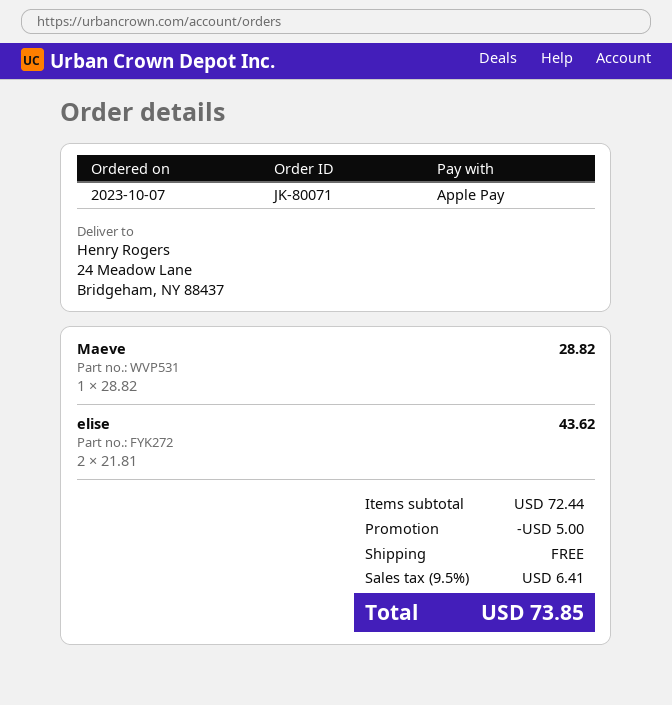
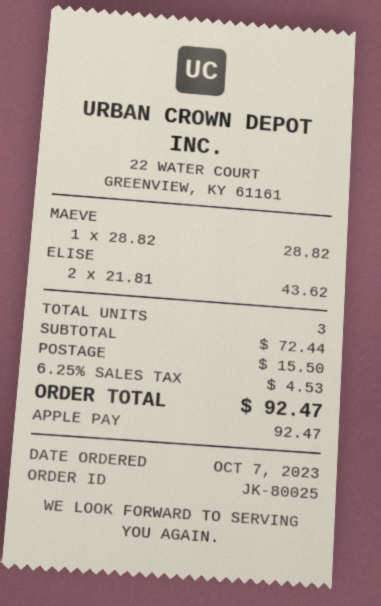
order number: JK-80071 -> JK-80025
discount: 5.00 -> none
shipping: 0.00 -> 15.50
tax: 9.5% = 6.41 -> 6.25% = 4.53
total: 73.85 -> 92.47

